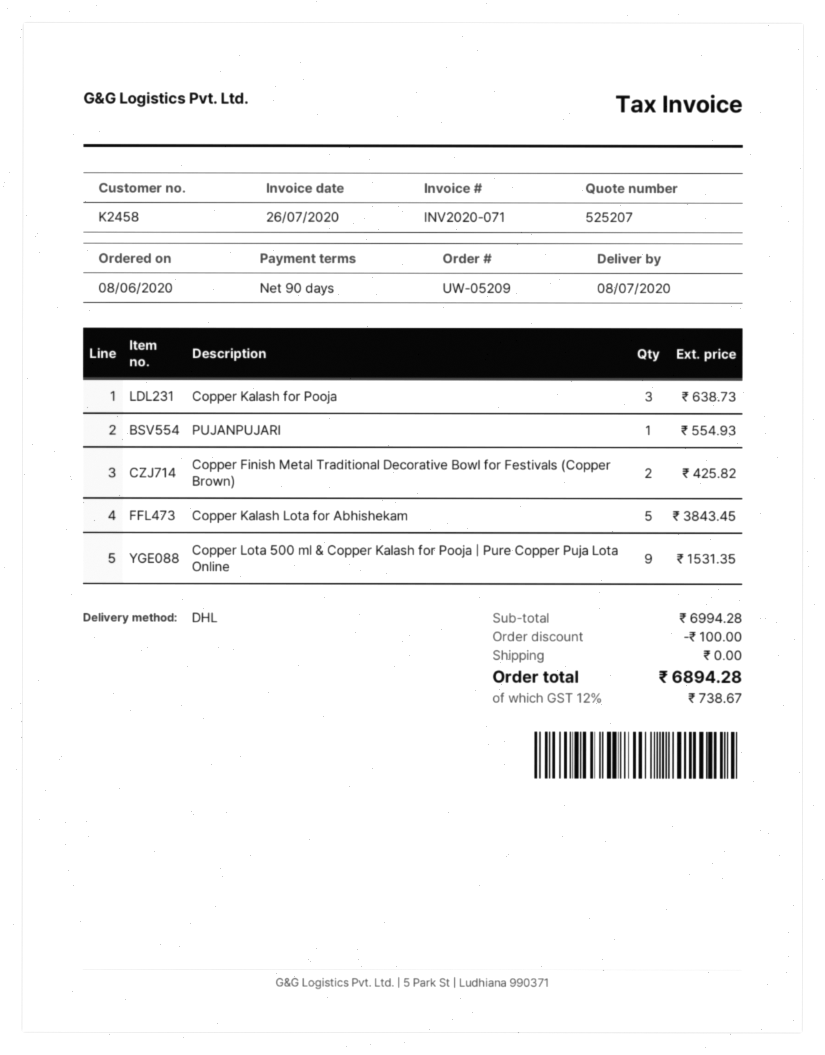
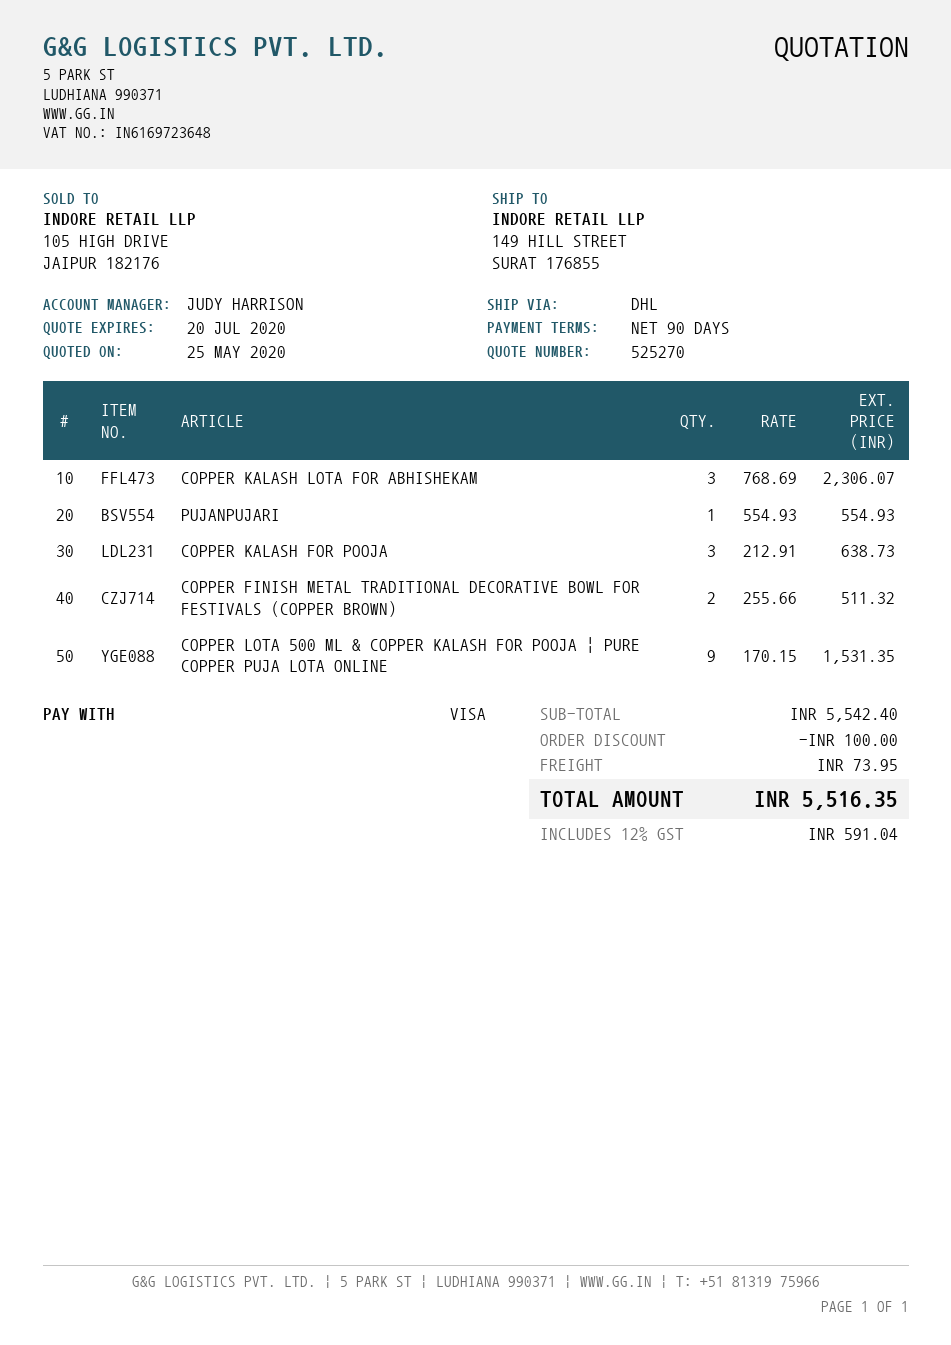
quote number: 525207 -> 525270
Copper Finish Metal Traditional Decorative Bowl for Festivals (Copper Brown): 2 for 425.82 -> 2 for 511.32
Copper Kalash Lota for Abhishekam: 5 for 3843.45 -> 3 for 2306.07
subtotal: 6994.28 -> 5542.40
shipping: 0.00 -> 73.95
tax: 12% = 738.67 -> 12% = 591.04
total: 6894.28 -> 5516.35

